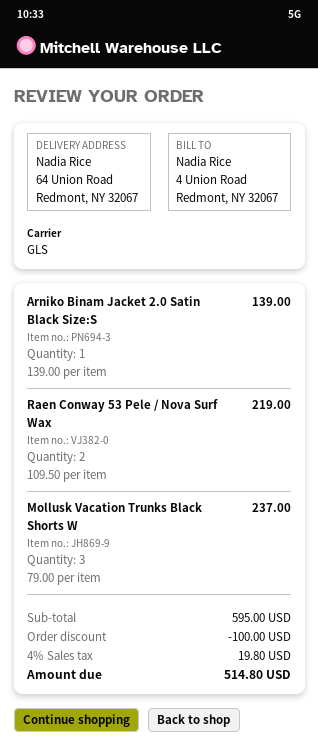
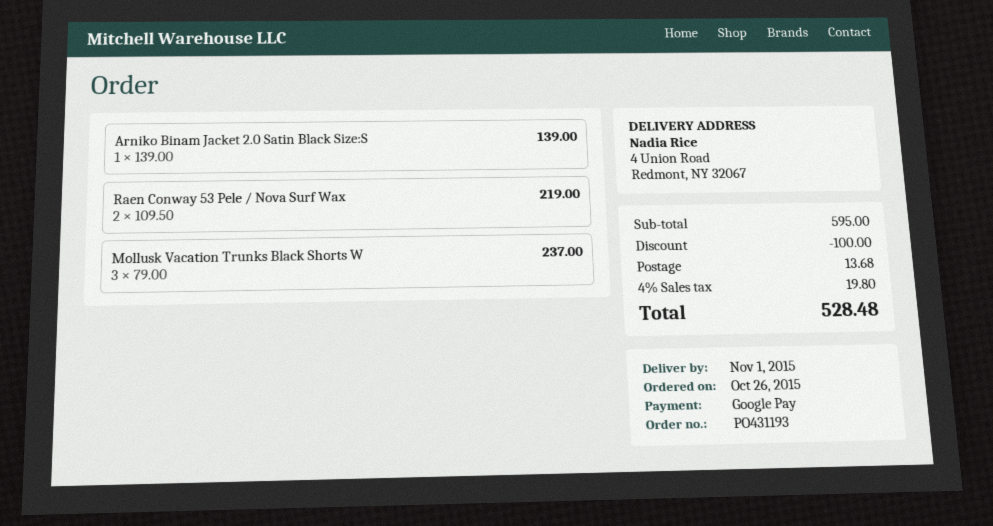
ship to: 64 Union Road, Redmont, NY 32067 -> 4 Union Road, Redmont, NY 32067
shipping: none -> 13.68
total: 514.80 -> 528.48

